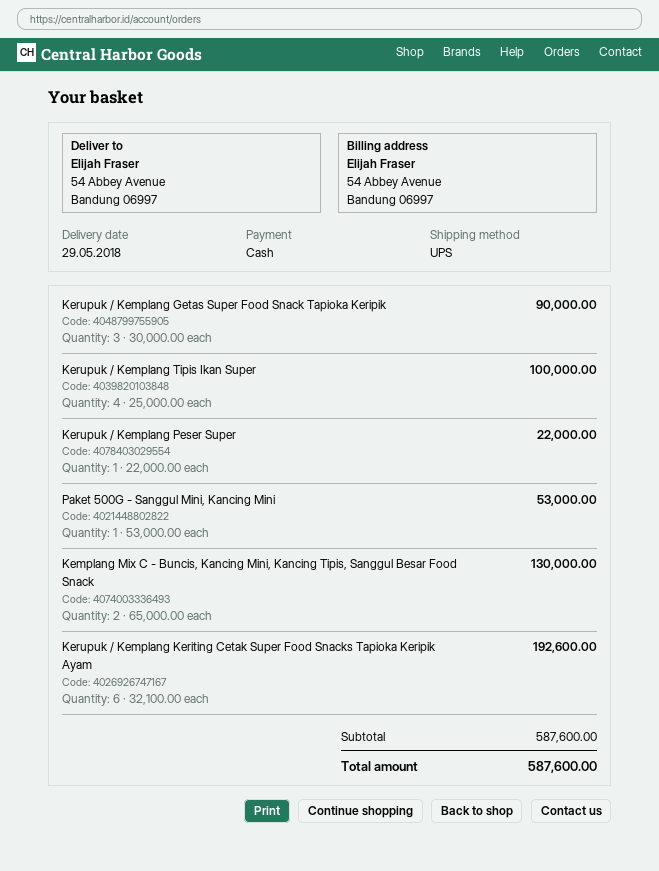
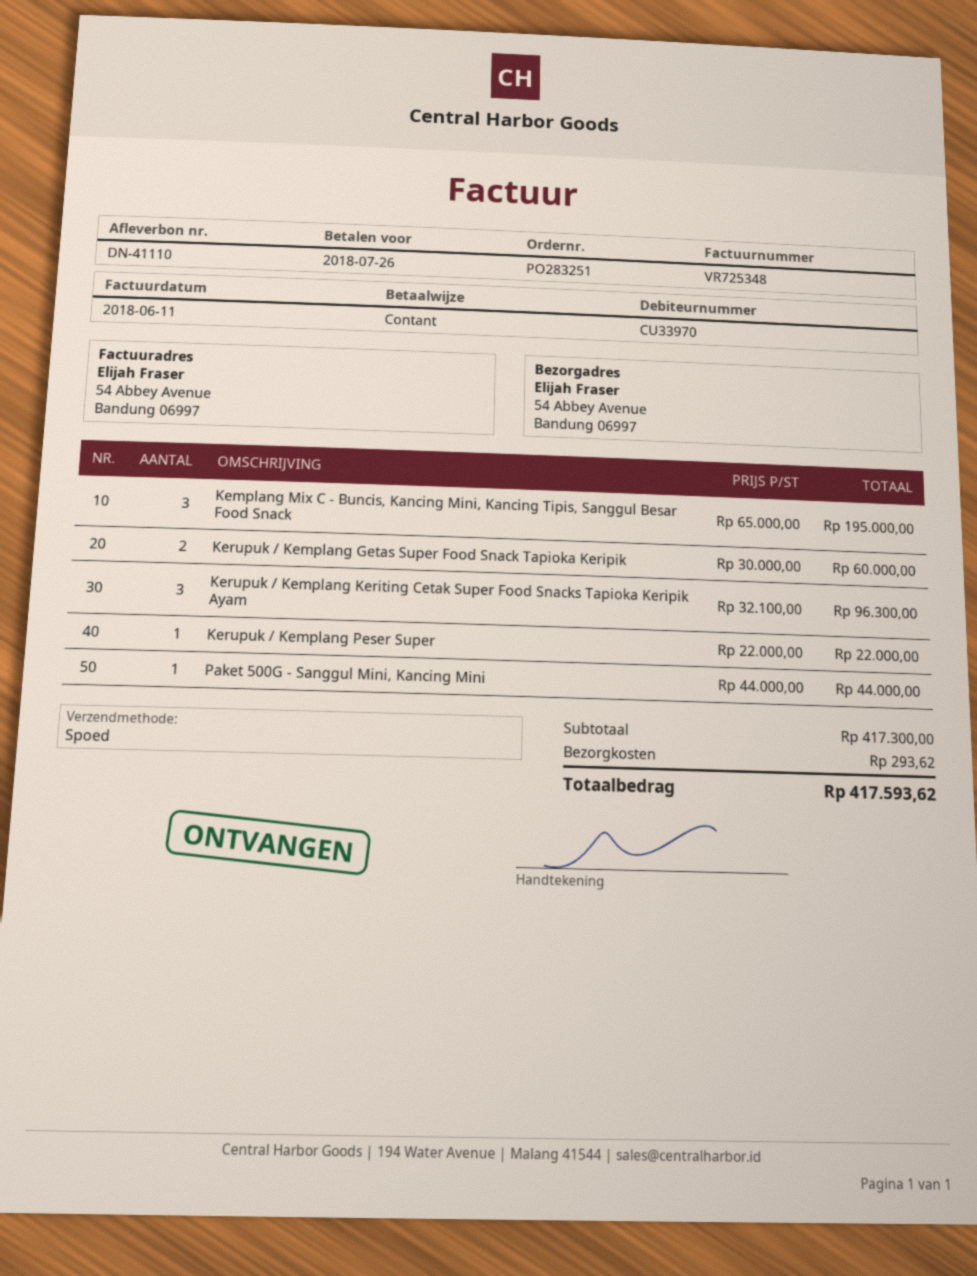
shipping method: UPS -> express
Kerupuk / Kemplang Getas Super Food Snack Tapioka Keripik: 3 x 30000.00 = 90000.00 -> 2 x 30000.00 = 60000.00
Kerupuk / Kemplang Tipis Ikan Super: 4 x 25000.00 = 100000.00 -> none
Paket 500G - Sanggul Mini, Kancing Mini: 1 x 53000.00 = 53000.00 -> 1 x 44000.00 = 44000.00
Kemplang Mix C - Buncis, Kancing Mini, Kancing Tipis, Sanggul Besar Food Snack: 2 x 65000.00 = 130000.00 -> 3 x 65000.00 = 195000.00
Kerupuk / Kemplang Keriting Cetak Super Food Snacks Tapioka Keripik Ayam: 6 x 32100.00 = 192600.00 -> 3 x 32100.00 = 96300.00
subtotal: 587600.00 -> 417300.00
shipping: none -> 293.62
total: 587600.00 -> 417593.62

